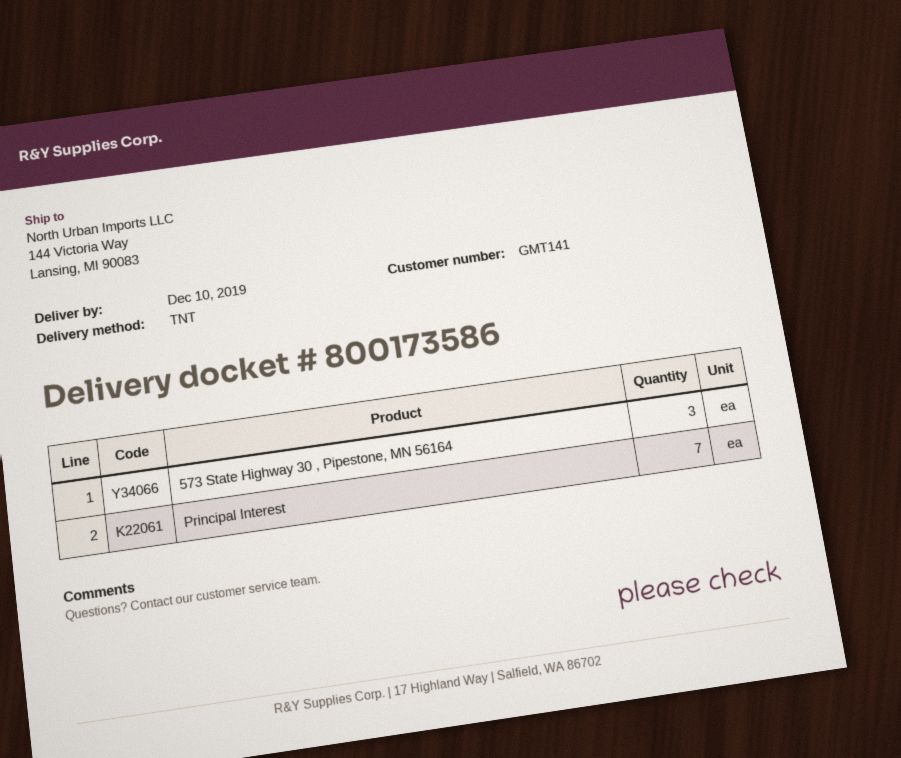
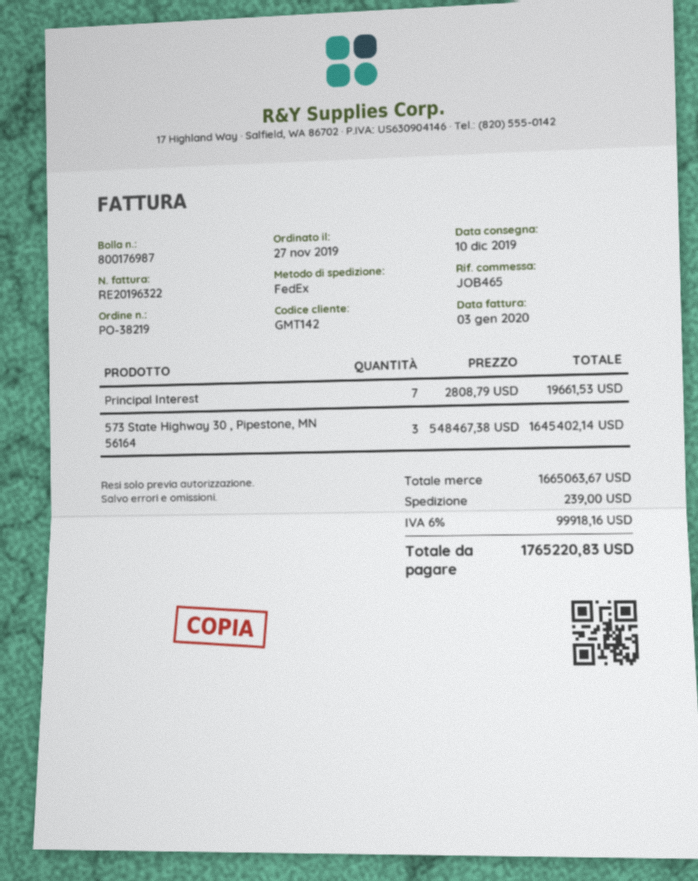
delivery note number: 800173586 -> 800176987
customer number: GMT141 -> GMT142
shipping method: TNT -> FedEx

